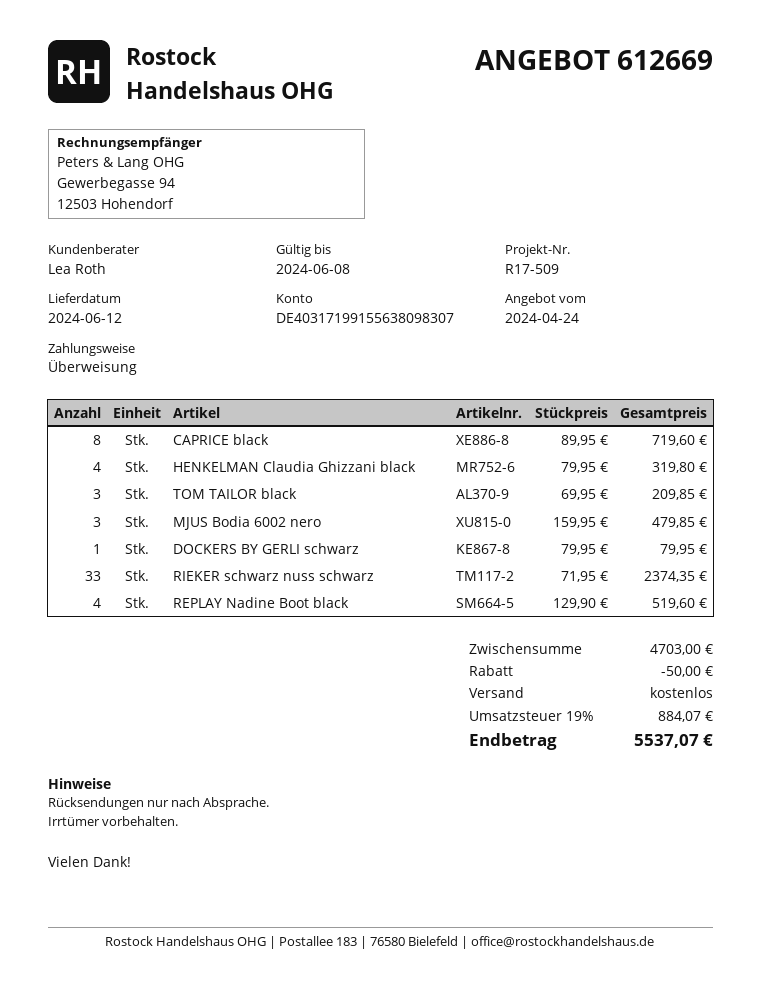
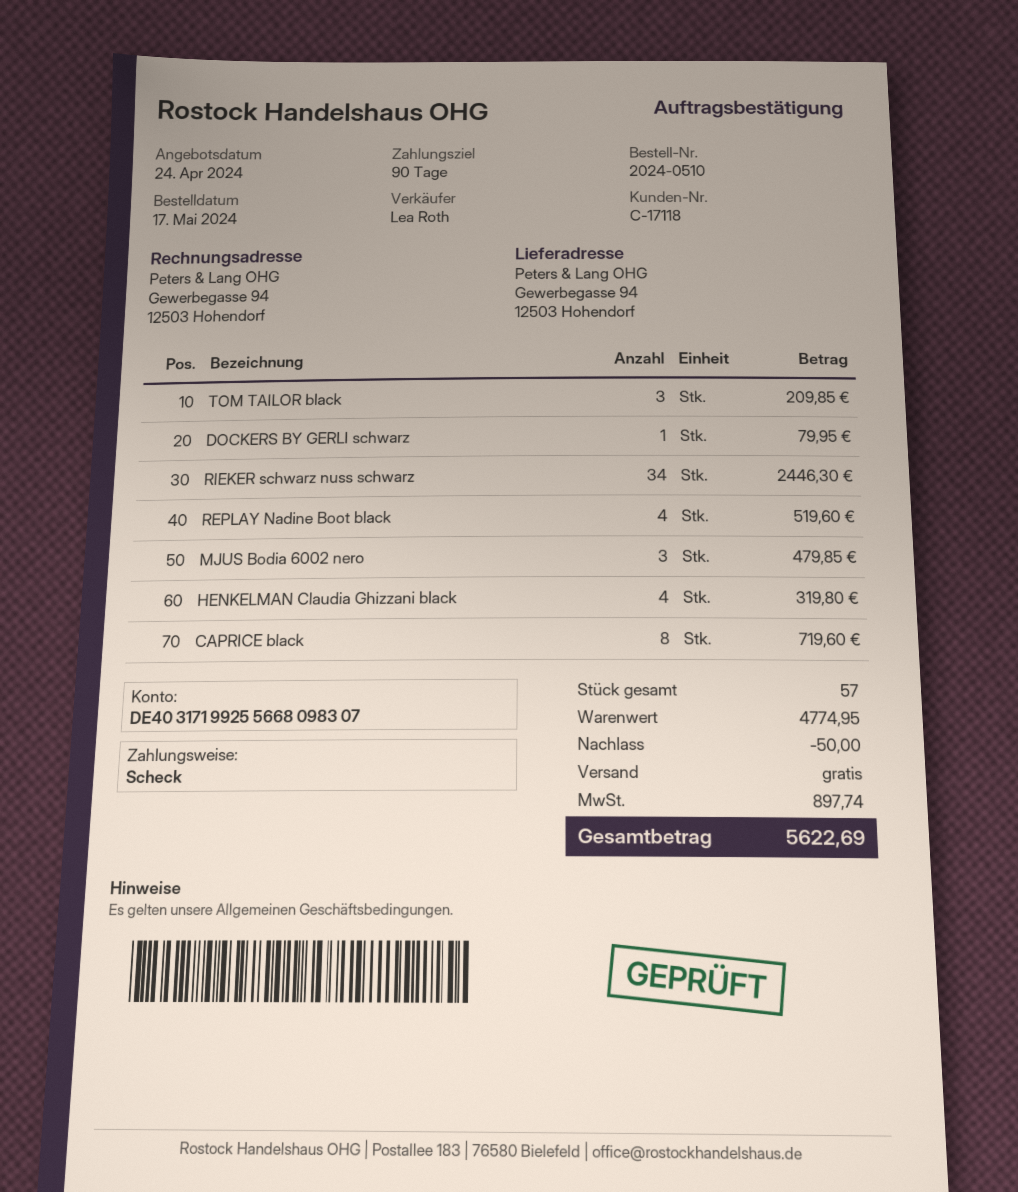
payment method: bank transfer -> cheque
bank account: DE40317199155638098307 -> DE40317199255668098307
RIEKER schwarz nuss schwarz: 33 for 2374.35 -> 34 for 2446.30
subtotal: 4703.00 -> 4774.95
tax: 884.07 -> 897.74
total: 5537.07 -> 5622.69

